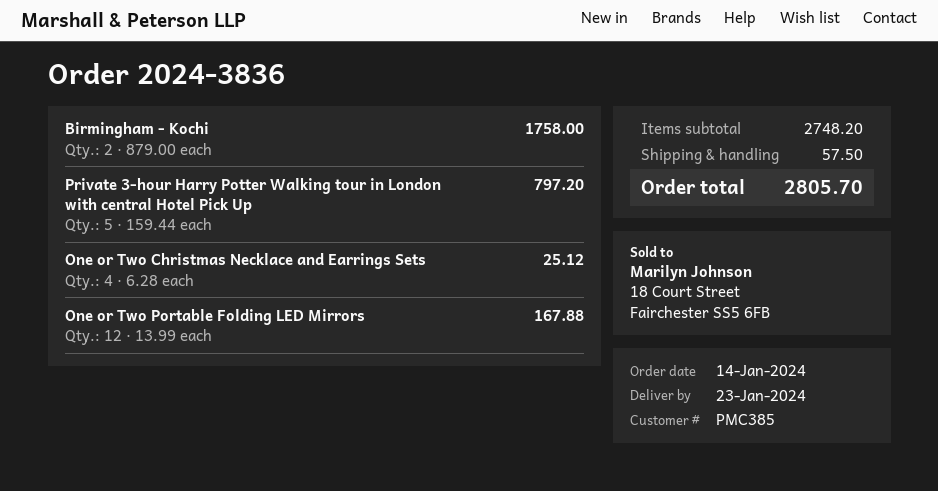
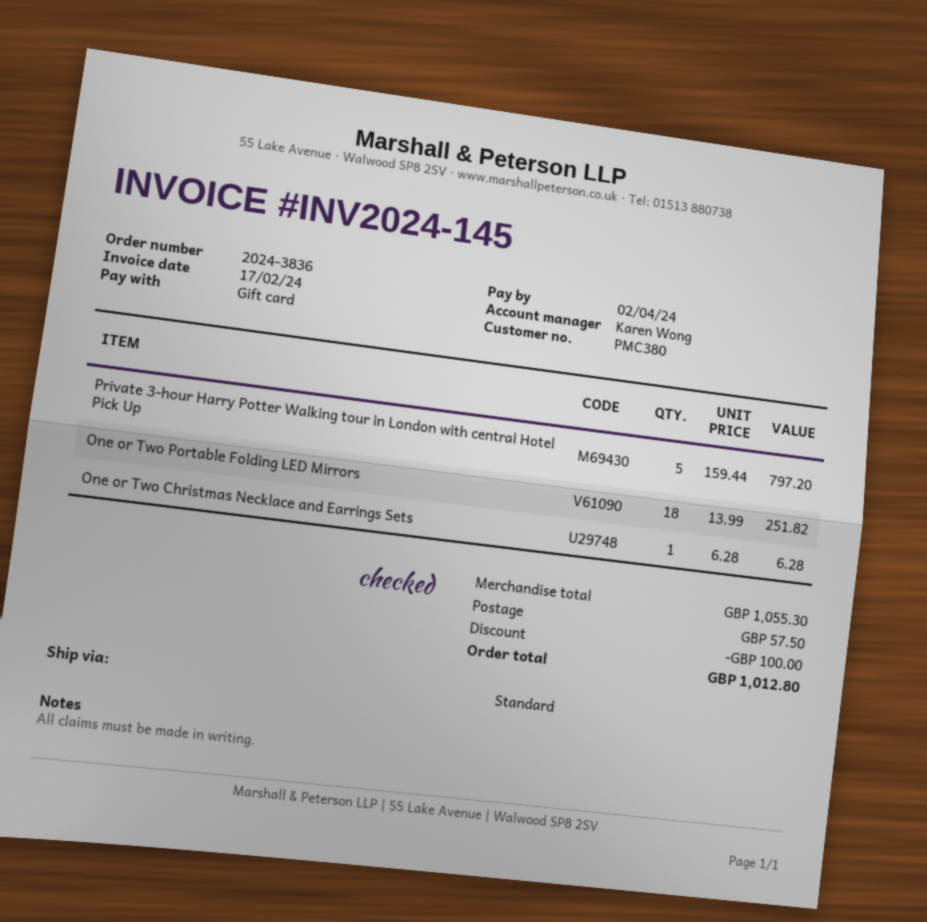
customer number: PMC385 -> PMC380
Birmingham - Kochi: 2 x 879.00 = 1758.00 -> none
One or Two Christmas Necklace and Earrings Sets: 4 x 6.28 = 25.12 -> 1 x 6.28 = 6.28
One or Two Portable Folding LED Mirrors: 12 x 13.99 = 167.88 -> 18 x 13.99 = 251.82
subtotal: 2748.20 -> 1055.30
discount: none -> 100.00
total: 2805.70 -> 1012.80

